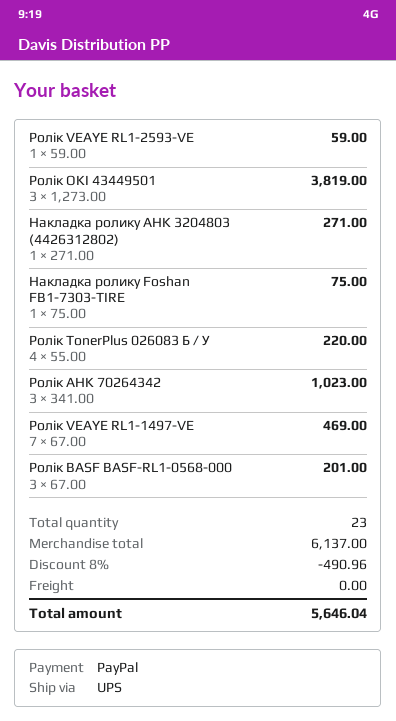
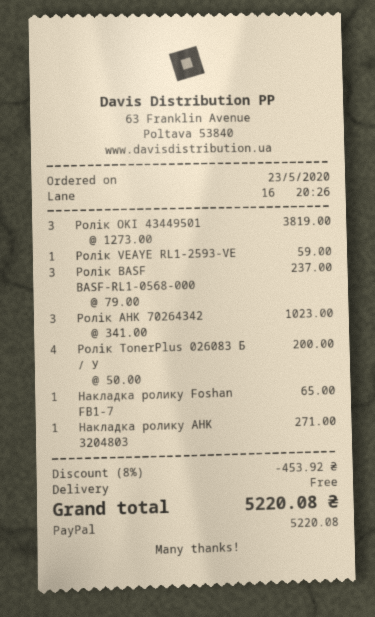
Накладка ролику Foshan FB1-7303-TIRE: 1 x 75.00 = 75.00 -> 1 x 65.00 = 65.00
Ролік TonerPlus 026083 Б / У: 4 x 55.00 = 220.00 -> 4 x 50.00 = 200.00
Ролік VEAYE RL1-1497-VE: 7 x 67.00 = 469.00 -> none
Ролік BASF BASF-RL1-0568-000: 3 x 67.00 = 201.00 -> 3 x 79.00 = 237.00
discount: 8% = 490.96 -> 8% = 453.92
total: 5646.04 -> 5220.08

